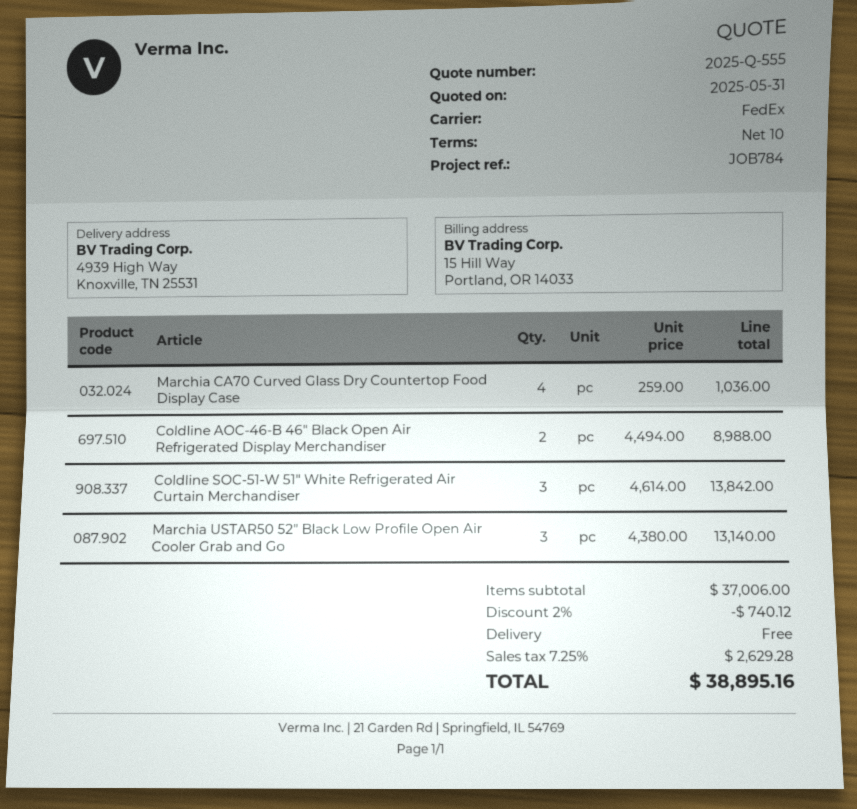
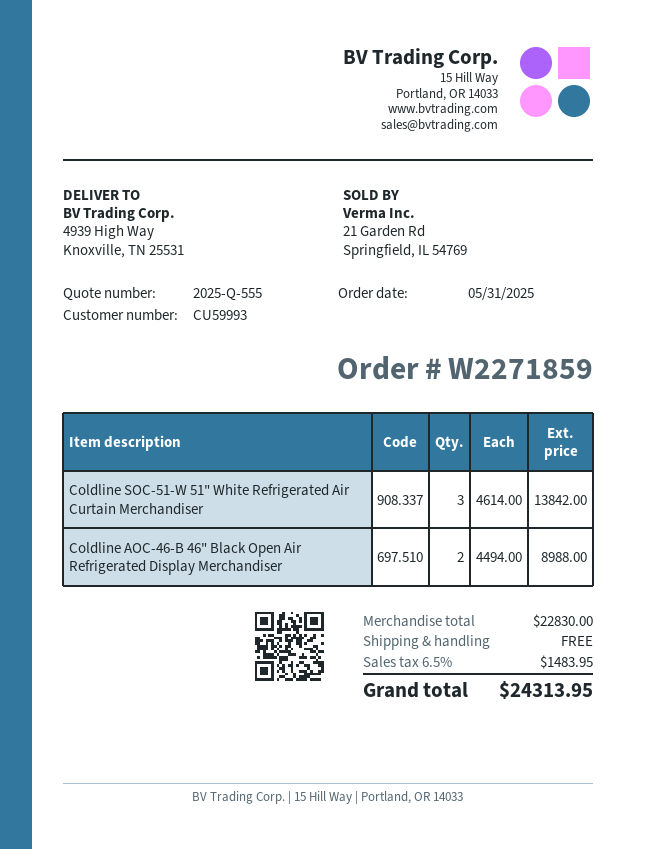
Marchia CA70 Curved Glass Dry Countertop Food Display Case: 4 x 259.00 = 1036.00 -> none
Marchia USTAR50 52" Black Low Profile Open Air Cooler Grab and Go: 3 x 4380.00 = 13140.00 -> none
subtotal: 37006.00 -> 22830.00
discount: 2% = 740.12 -> none
tax: 7.25% = 2629.28 -> 6.5% = 1483.95
total: 38895.16 -> 24313.95

